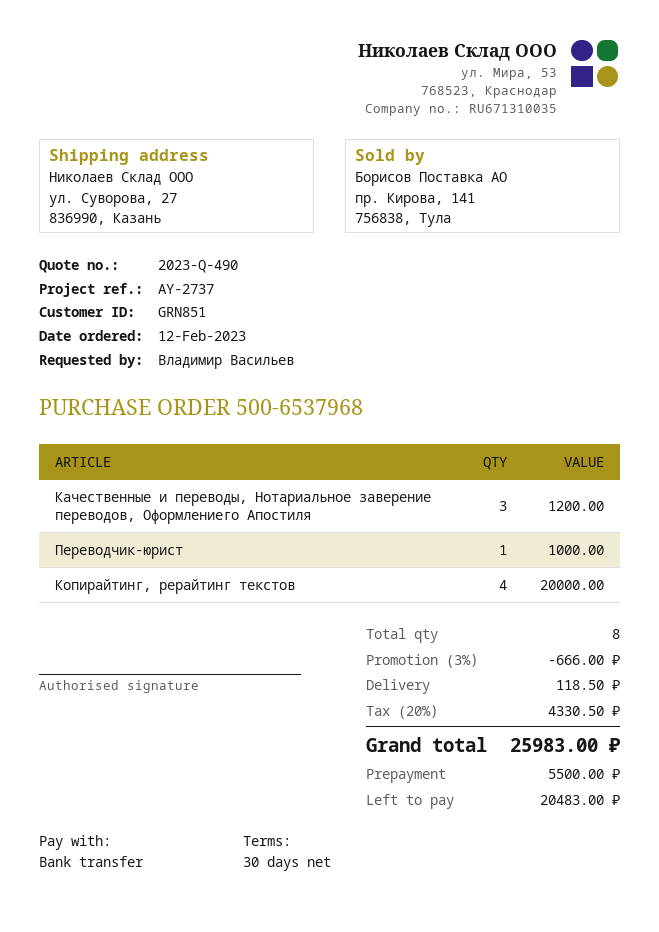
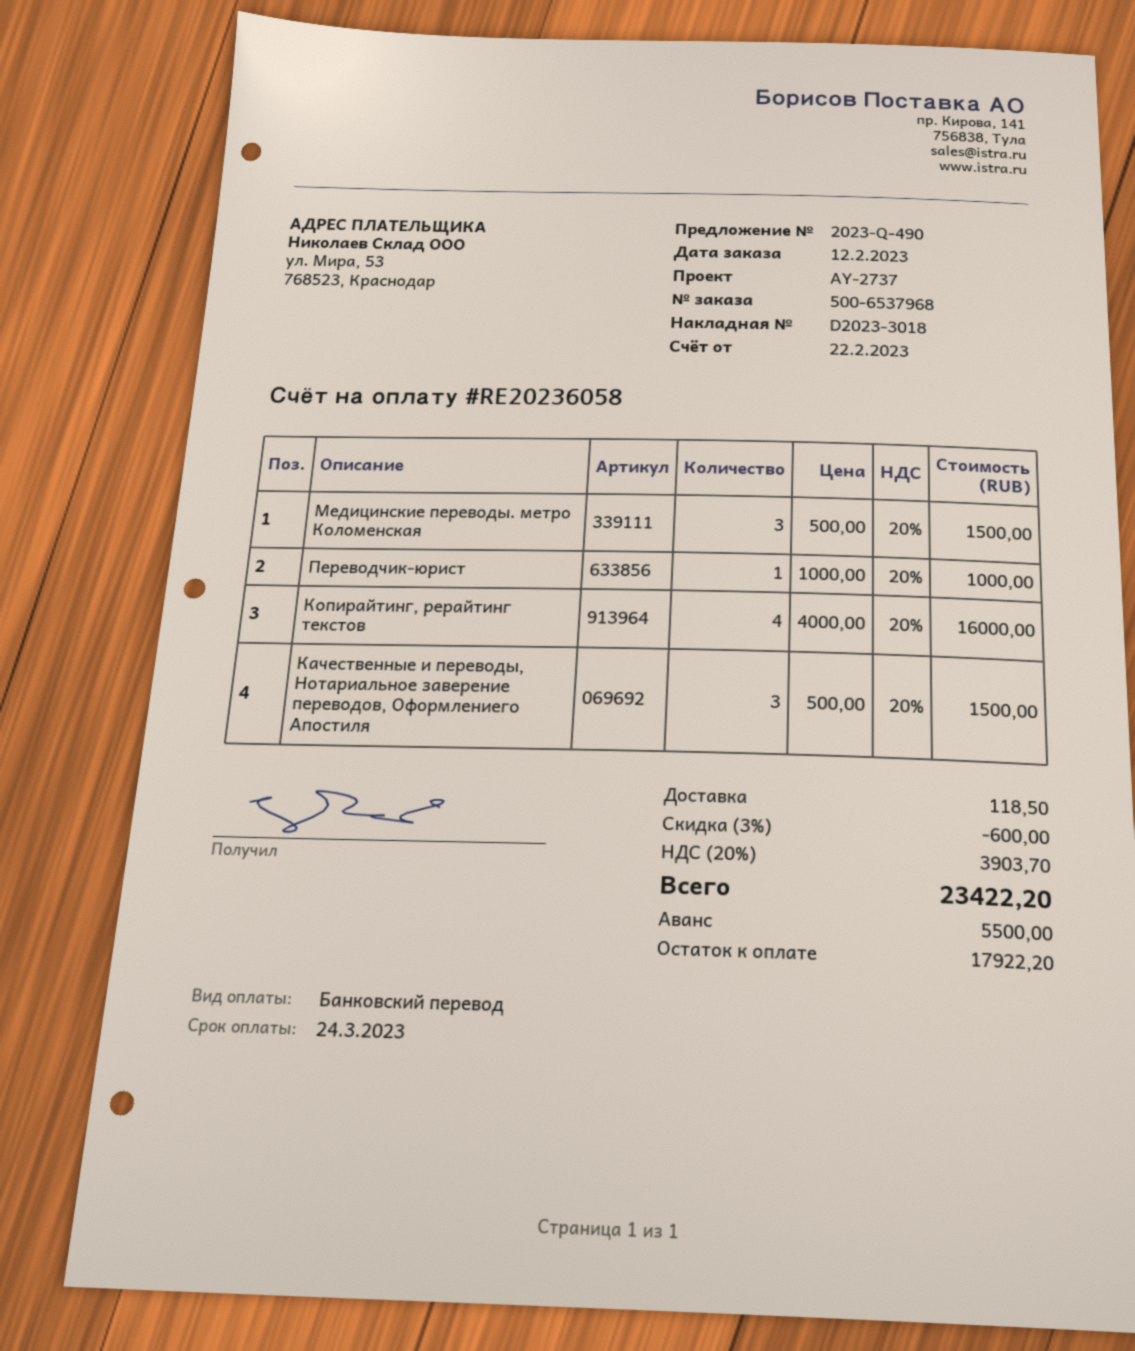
Качественные и переводы, Нотариальное заверение переводов, Оформлениего Апостиля: 3 for 1200.00 -> 3 for 1500.00
Копирайтинг, рерайтинг текстов: 4 for 20000.00 -> 4 for 16000.00
Медицинские переводы. метро Коломенская: none -> 3 for 1500.00
discount: 3% = 666.00 -> 3% = 600.00
tax: 20% = 4330.50 -> 20% = 3903.70
total: 25983.00 -> 23422.20
balance: 20483.00 -> 17922.20

